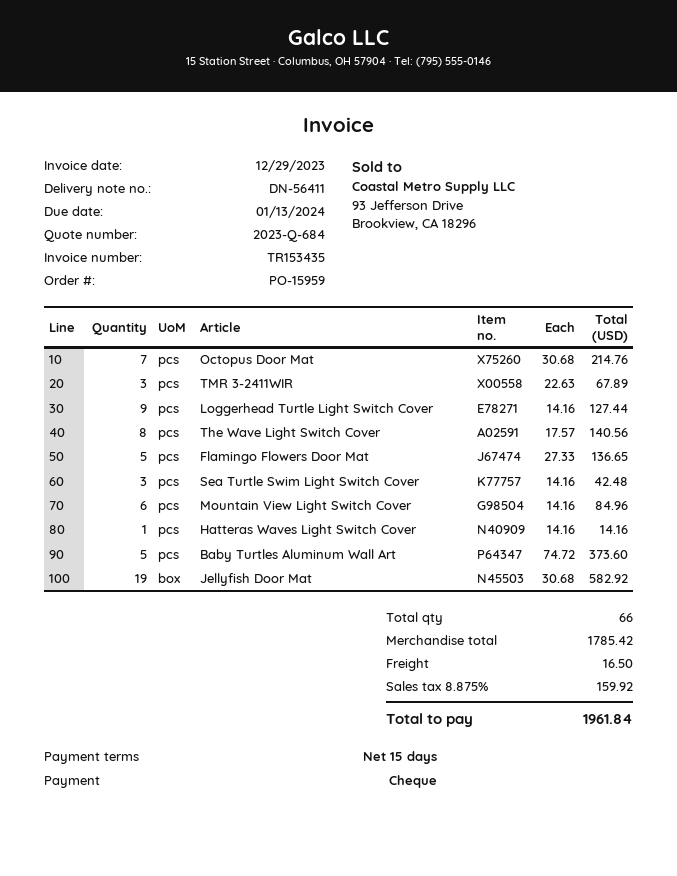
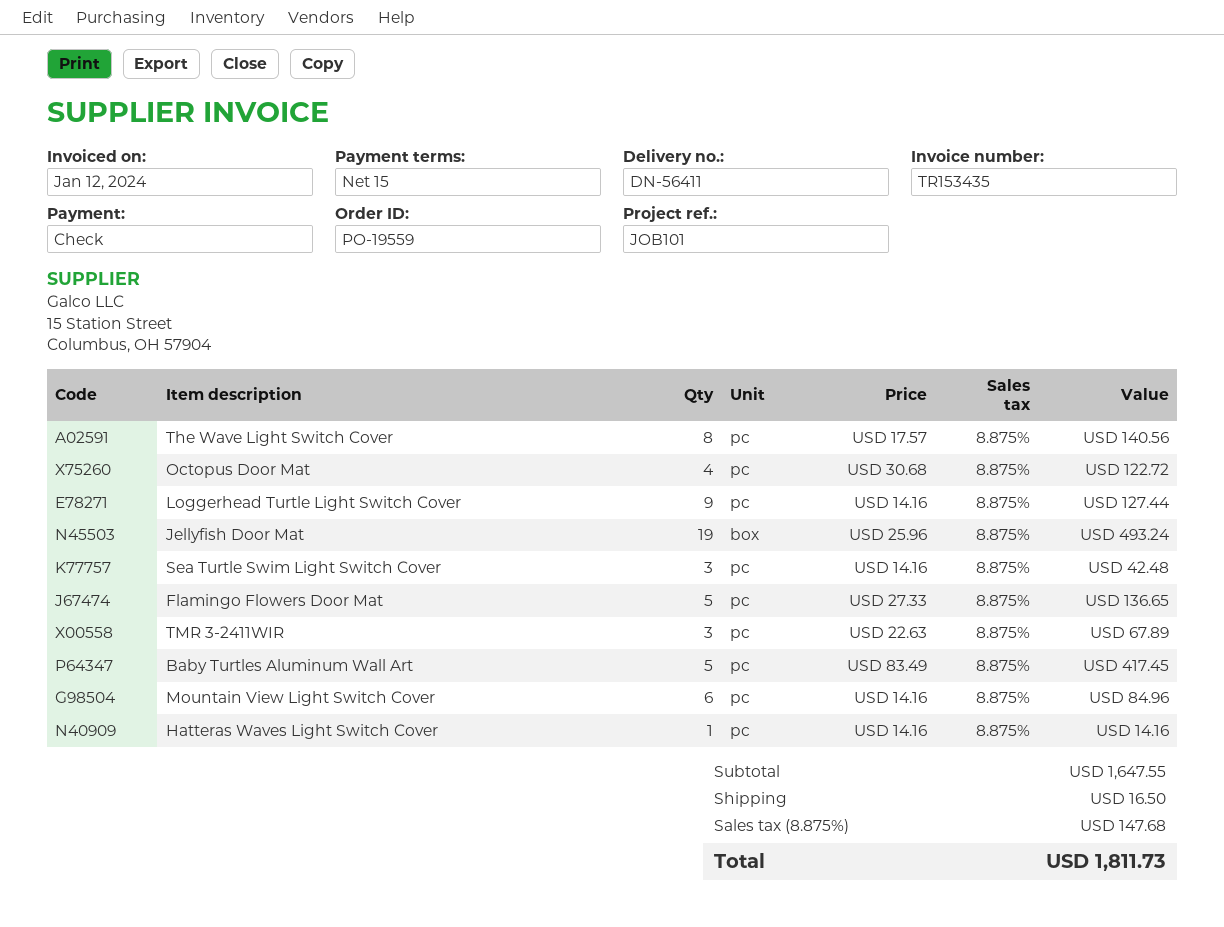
order number: PO-15959 -> PO-19559
invoice date: 2023-12-29 -> 2024-01-12
Octopus Door Mat: 7 x 30.68 = 214.76 -> 4 x 30.68 = 122.72
Baby Turtles Aluminum Wall Art: 5 x 74.72 = 373.60 -> 5 x 83.49 = 417.45
Jellyfish Door Mat: 19 x 30.68 = 582.92 -> 19 x 25.96 = 493.24
subtotal: 1785.42 -> 1647.55
tax: 8.875% = 159.92 -> 8.875% = 147.68
total: 1961.84 -> 1811.73

